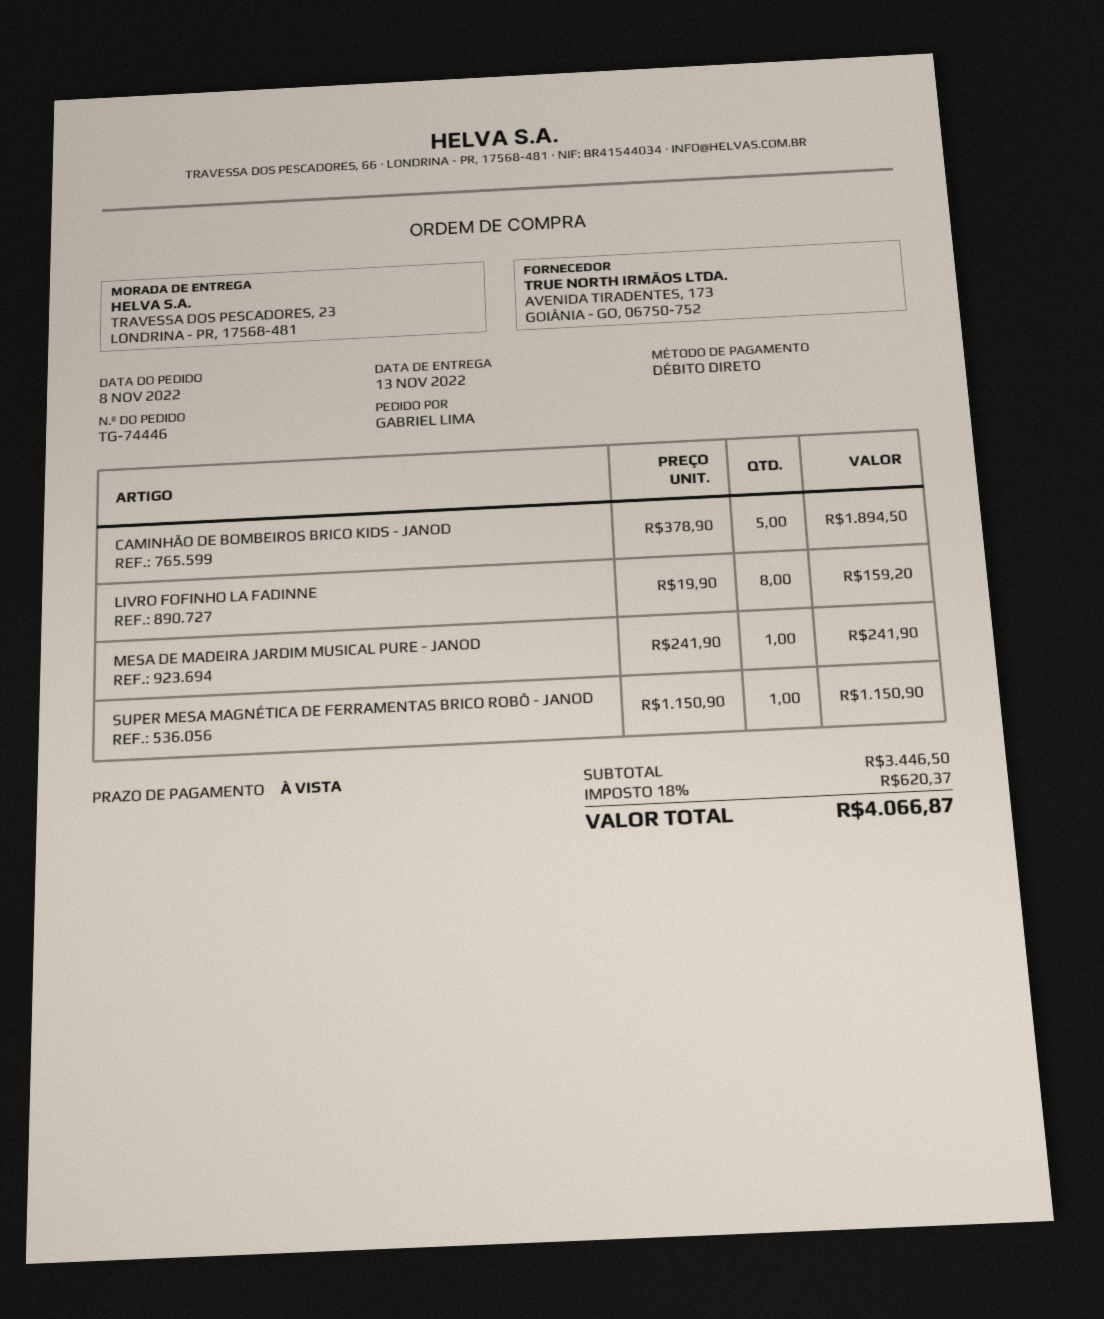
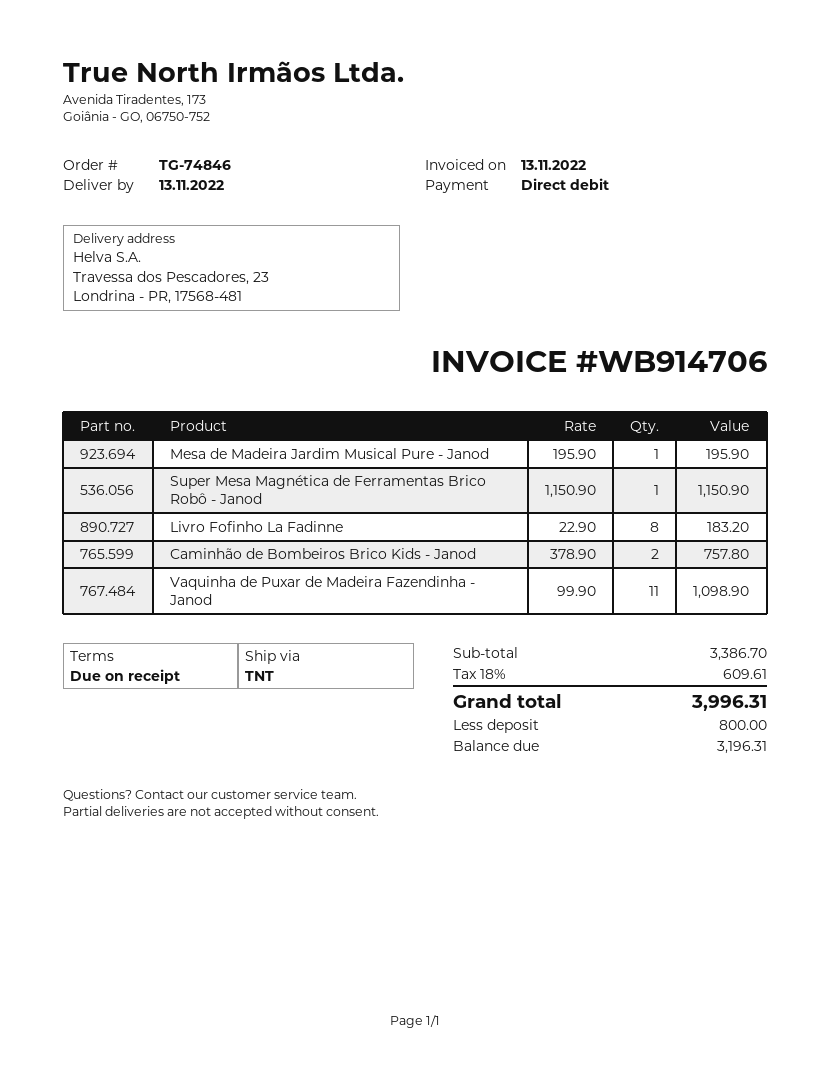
order number: TG-74446 -> TG-74846
CAMINHÃO DE BOMBEIROS BRICO KIDS - JANOD: 5 x 378.90 = 1894.50 -> 2 x 378.90 = 757.80
LIVRO FOFINHO LA FADINNE: 8 x 19.90 = 159.20 -> 8 x 22.90 = 183.20
MESA DE MADEIRA JARDIM MUSICAL PURE - JANOD: 1 x 241.90 = 241.90 -> 1 x 195.90 = 195.90
Vaquinha de Puxar de Madeira Fazendinha - Janod: none -> 11 x 99.90 = 1098.90
subtotal: 3446.50 -> 3386.70
tax: 18% = 620.37 -> 18% = 609.61
total: 4066.87 -> 3996.31

